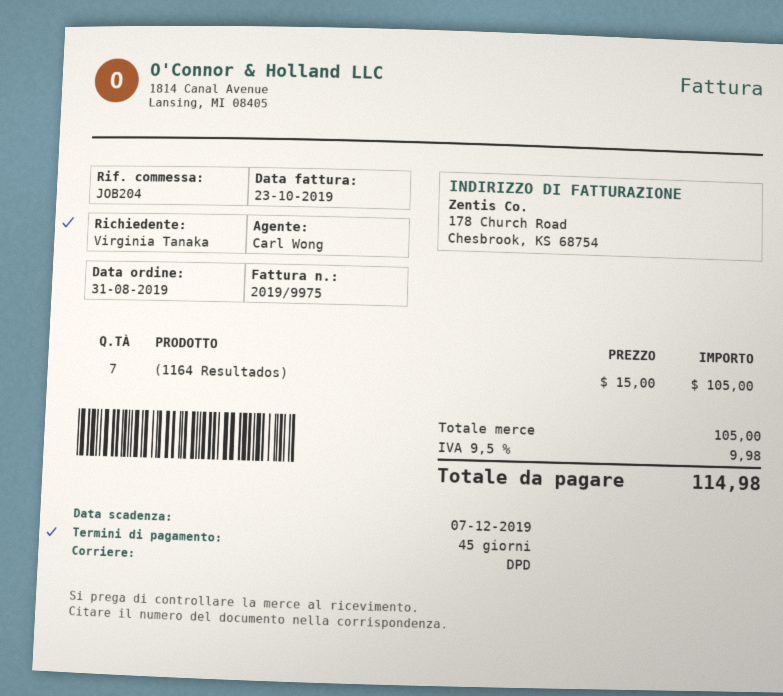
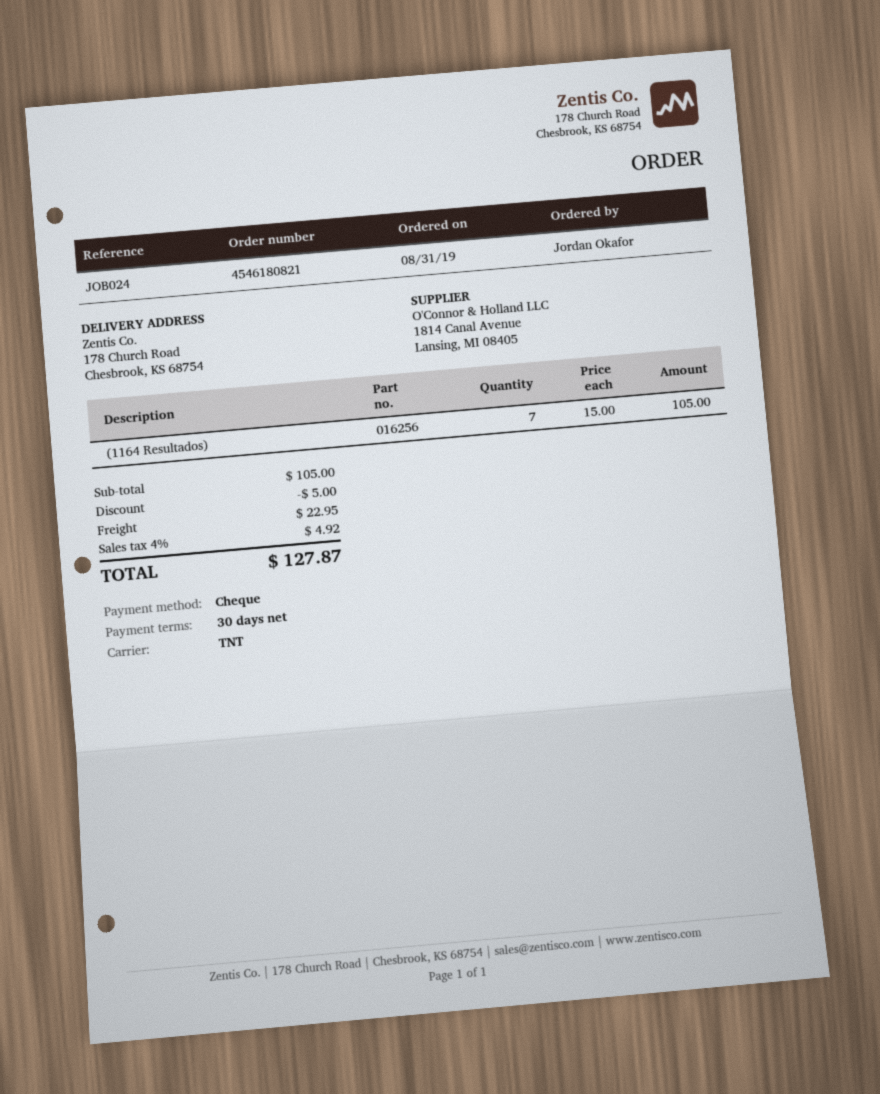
payment terms: 45 days -> 30 days
reference: JOB204 -> JOB024
ordered by: Virginia Tanaka -> Jordan Okafor
shipping method: DPD -> TNT
discount: none -> 5.00
shipping: none -> 22.95
tax: 9.5% = 9.98 -> 4% = 4.92
total: 114.98 -> 127.87

